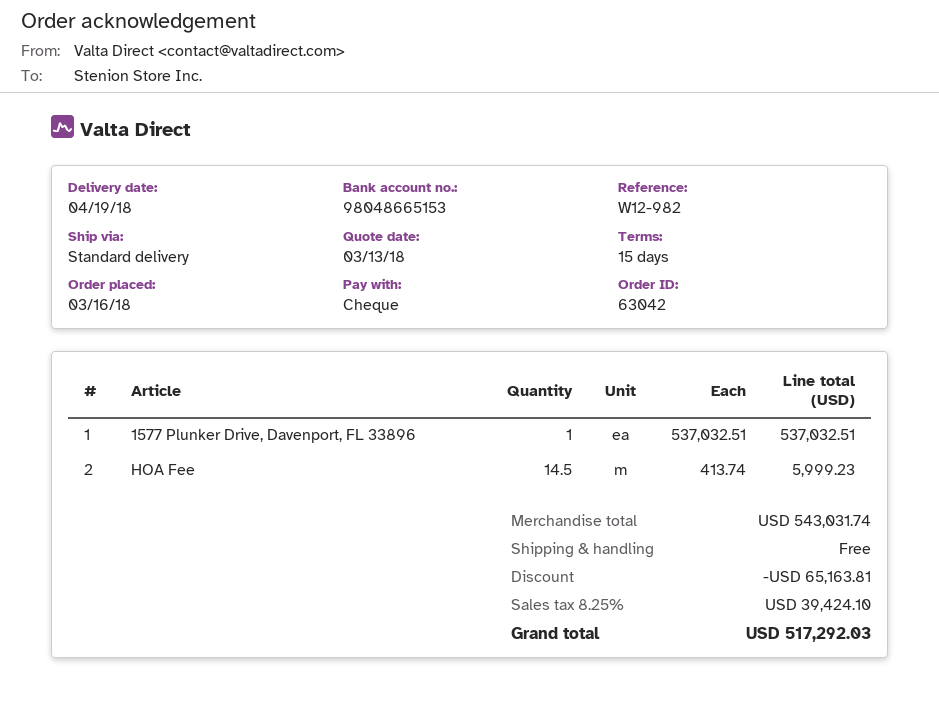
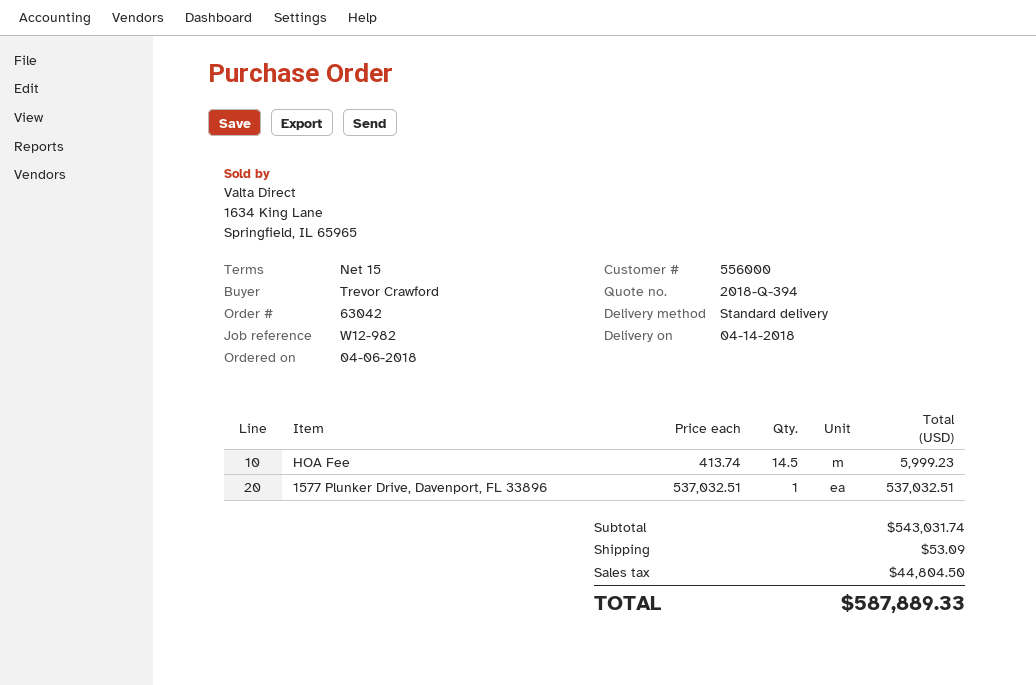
order date: 2018-03-16 -> 2018-04-06
delivery date: 2018-04-19 -> 2018-04-14
discount: 65163.81 -> none
shipping: 0.00 -> 53.09
tax: 39424.10 -> 44804.50
total: 517292.03 -> 587889.33

